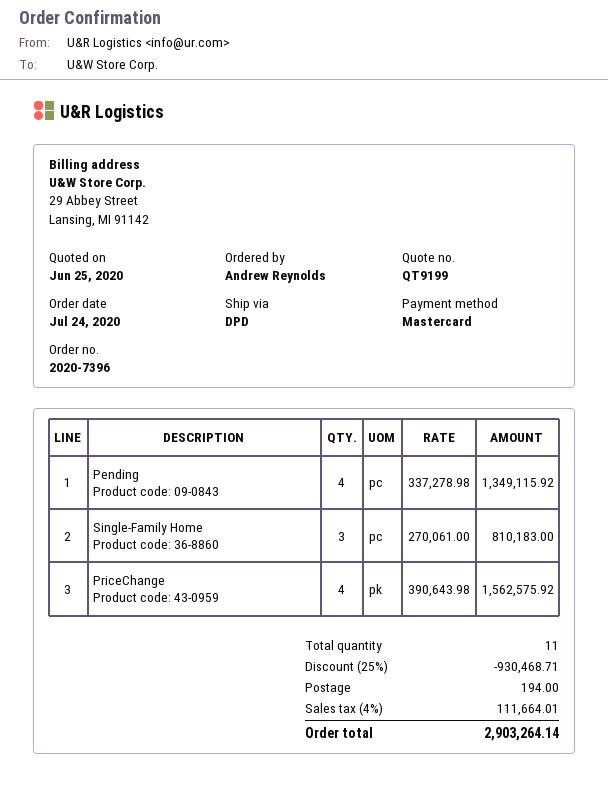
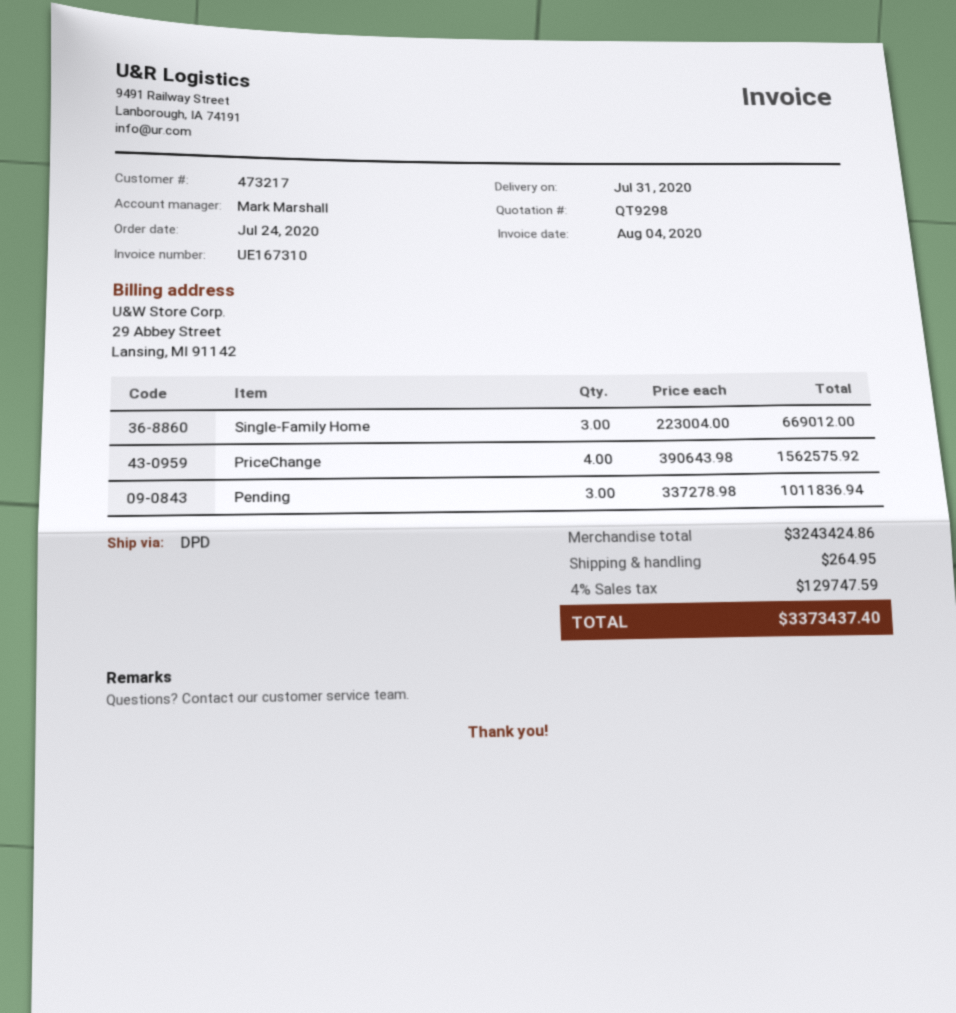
quote number: QT9199 -> QT9298
Pending: 4 x 337278.98 = 1349115.92 -> 3 x 337278.98 = 1011836.94
Single-Family Home: 3 x 270061.00 = 810183.00 -> 3 x 223004.00 = 669012.00
discount: 25% = 930468.71 -> none
shipping: 194.00 -> 264.95
tax: 4% = 111664.01 -> 4% = 129747.59
total: 2903264.14 -> 3373437.40

